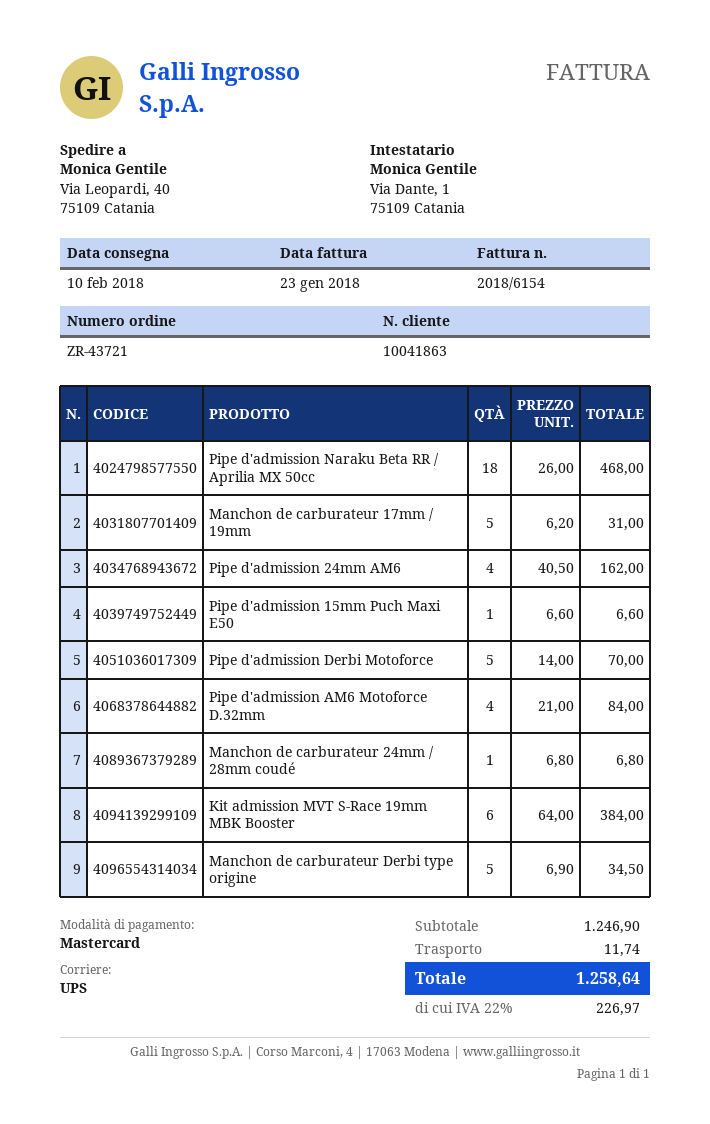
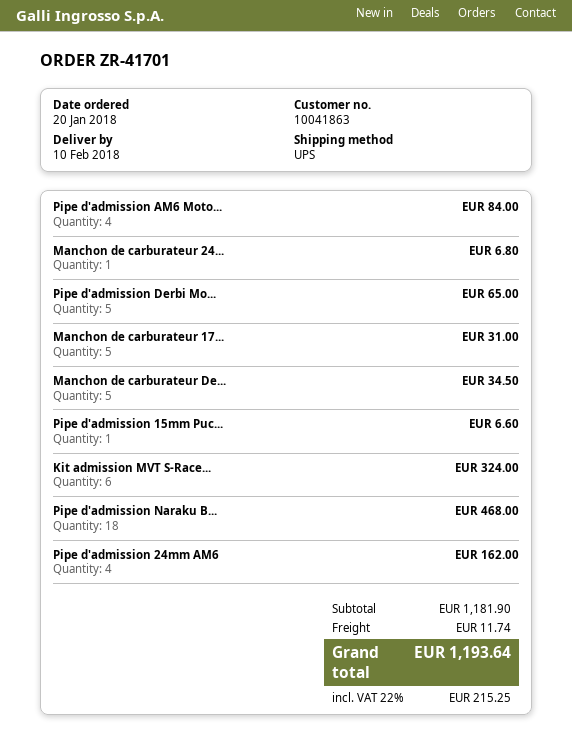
order number: ZR-43721 -> ZR-41701
Pipe d'admission Derbi Motoforce: 5 for 70.00 -> 5 for 65.00
Kit admission MVT S-Race 19mm MBK Booster: 6 for 384.00 -> 6 for 324.00
subtotal: 1246.90 -> 1181.90
tax: 22% = 226.97 -> 22% = 215.25
total: 1258.64 -> 1193.64

